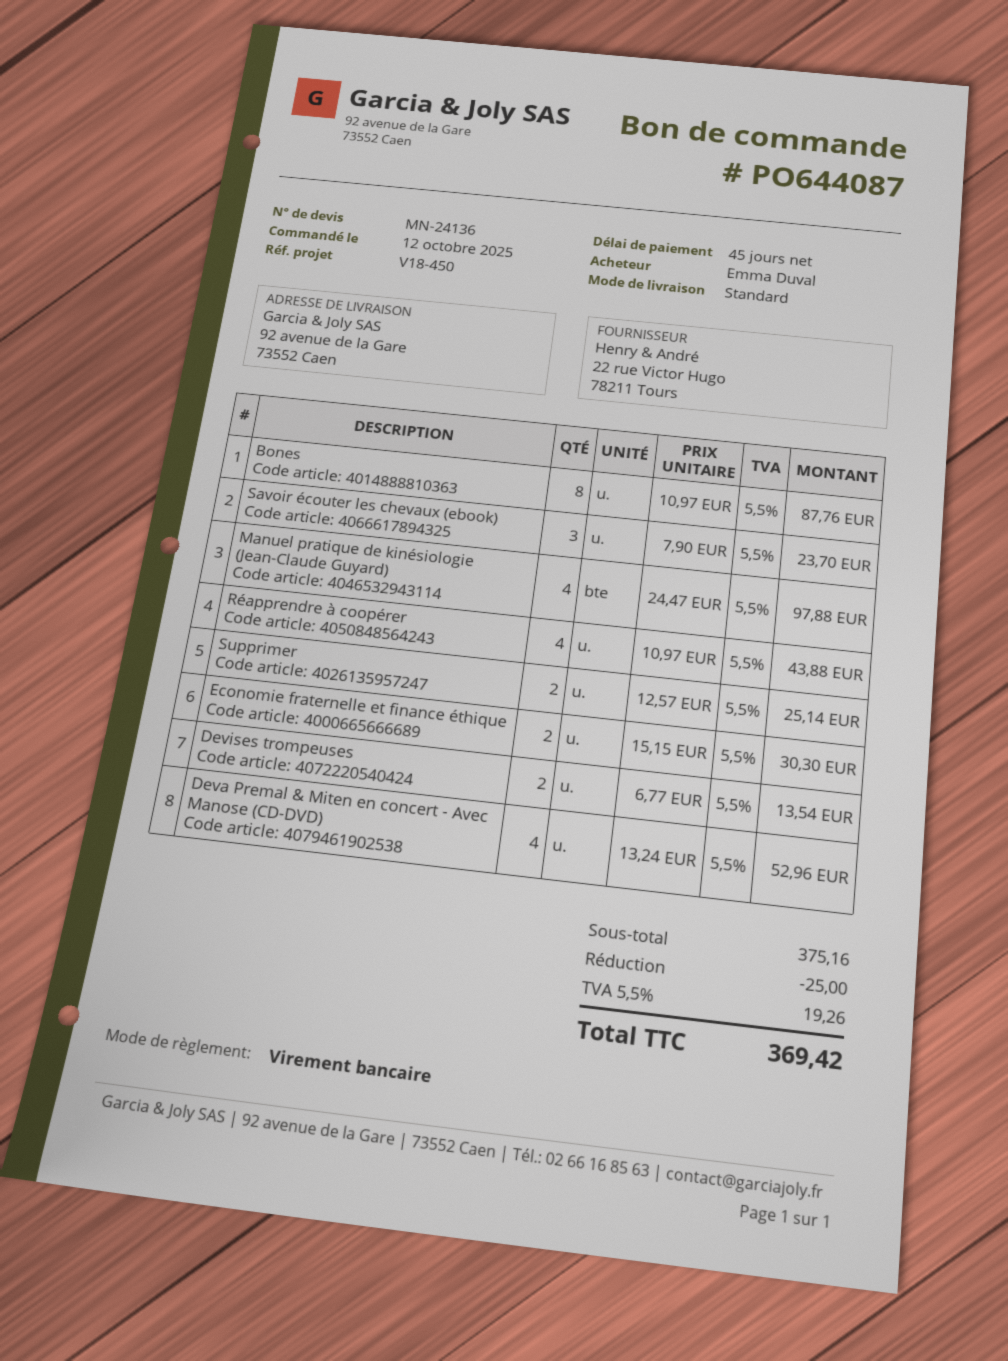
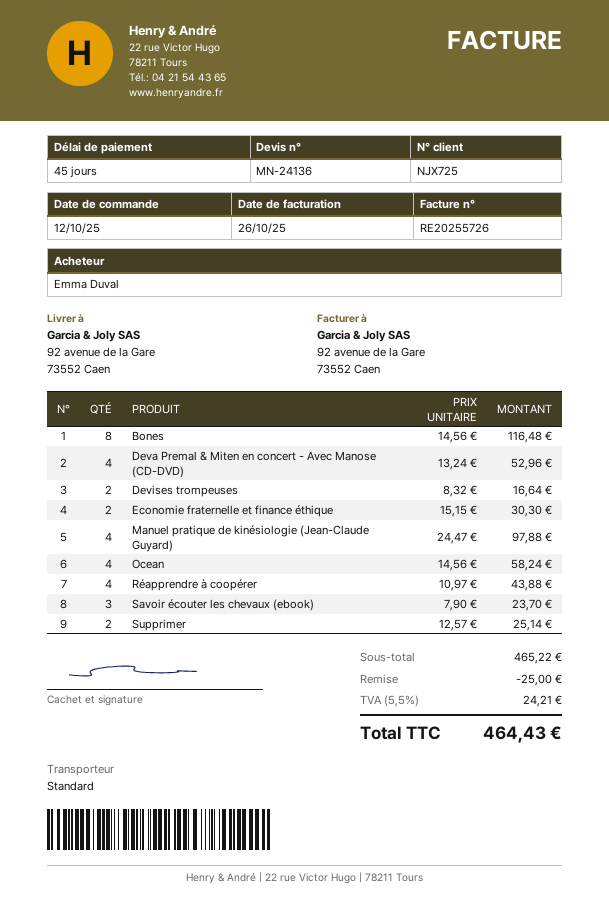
Bones: 8 x 10.97 = 87.76 -> 8 x 14.56 = 116.48
Devises trompeuses: 2 x 6.77 = 13.54 -> 2 x 8.32 = 16.64
Ocean: none -> 4 x 14.56 = 58.24
subtotal: 375.16 -> 465.22
tax: 5.5% = 19.26 -> 5.5% = 24.21
total: 369.42 -> 464.43

